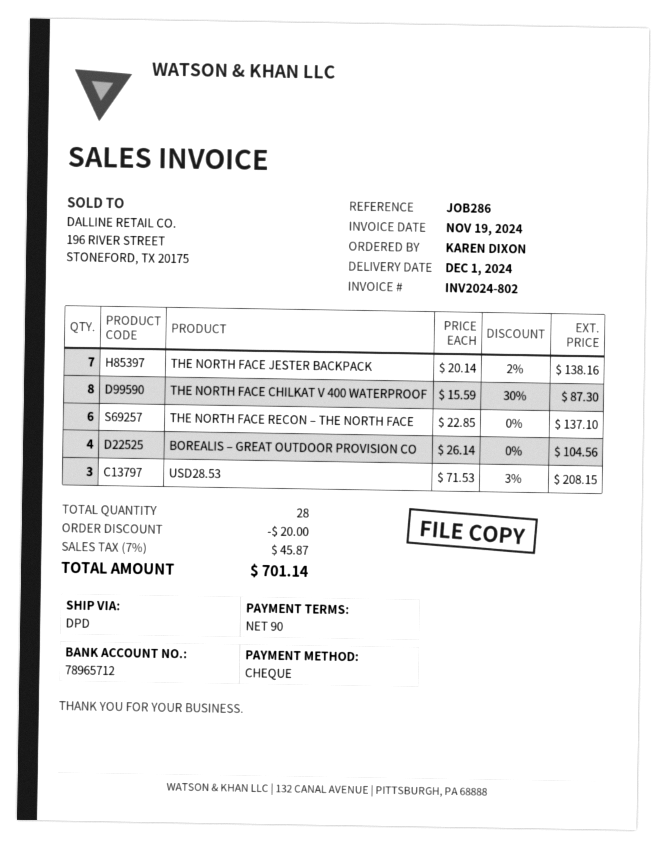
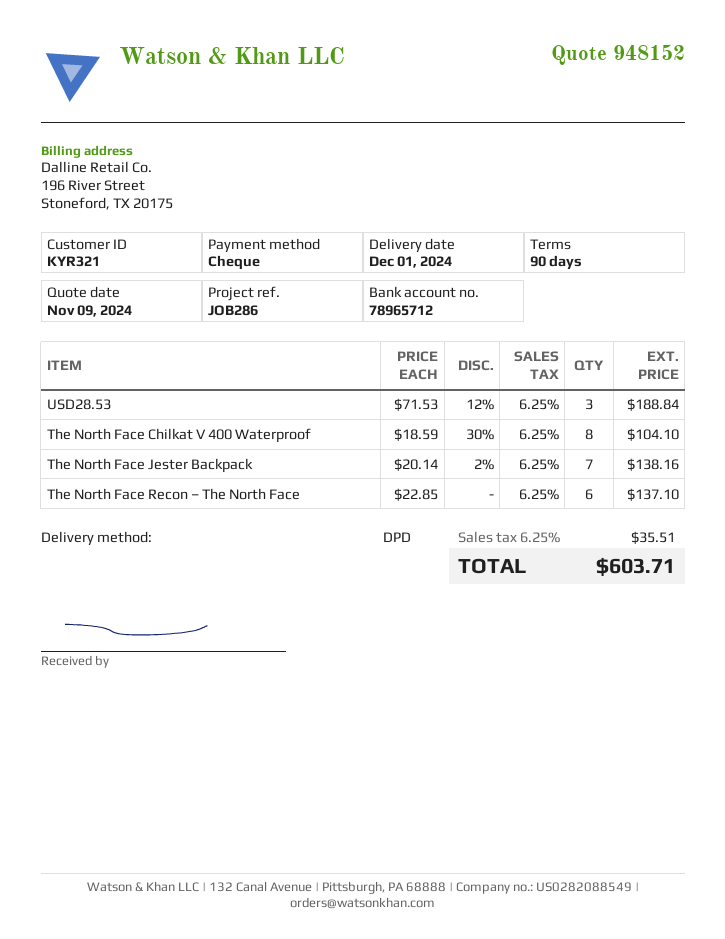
THE NORTH FACE CHILKAT V 400 WATERPROOF: 8 x 15.59 - 30% = 87.30 -> 8 x 18.59 - 30% = 104.10
BOREALIS – GREAT OUTDOOR PROVISION CO: 4 x 26.14 = 104.56 -> none
USD28.53: 3 x 71.53 - 3% = 208.15 -> 3 x 71.53 - 12% = 188.84
discount: 20.00 -> none
tax: 7% = 45.87 -> 6.25% = 35.51
total: 701.14 -> 603.71

